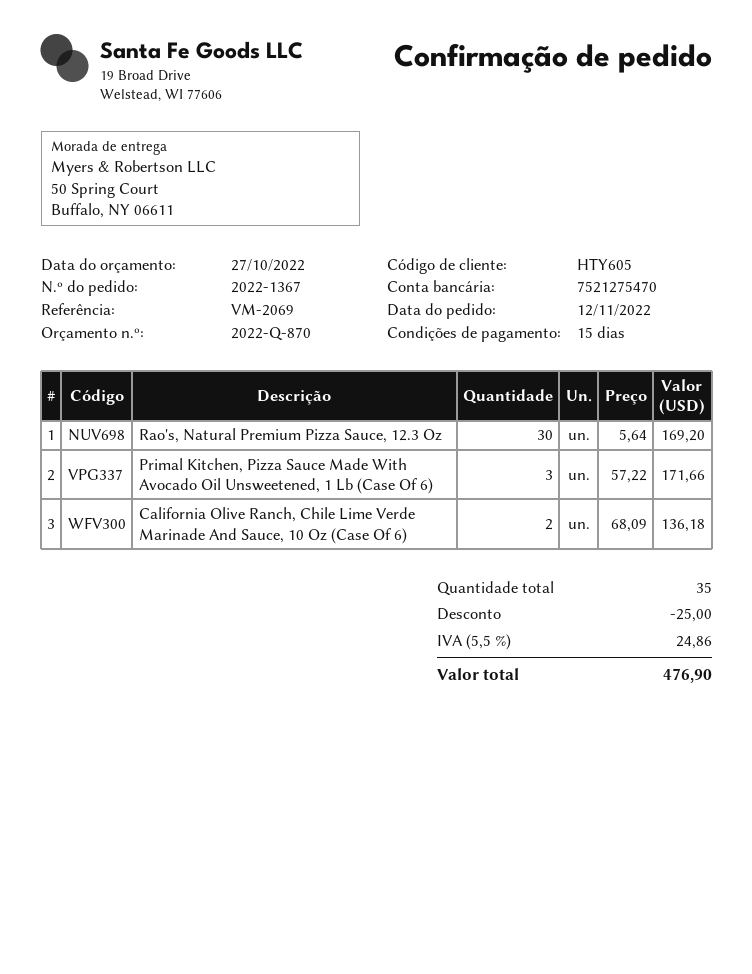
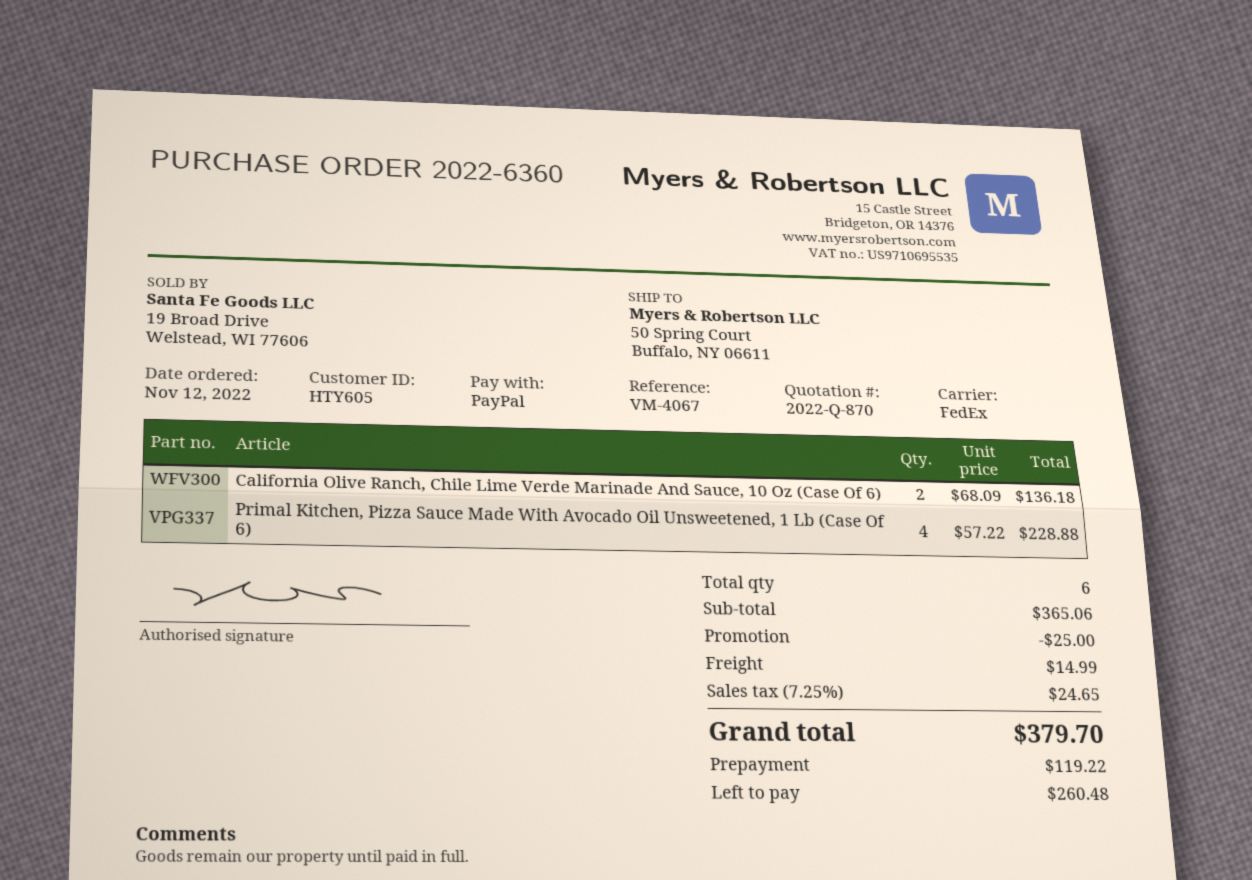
order number: 2022-1367 -> 2022-6360
reference: VM-2069 -> VM-4067
Rao's, Natural Premium Pizza Sauce, 12.3 Oz: 30 x 5.64 = 169.20 -> none
Primal Kitchen, Pizza Sauce Made With Avocado Oil Unsweetened, 1 Lb (Case Of 6): 3 x 57.22 = 171.66 -> 4 x 57.22 = 228.88
total quantity: 35 -> 6
shipping: none -> 14.99
tax: 5.5% = 24.86 -> 7.25% = 24.65
total: 476.90 -> 379.70

